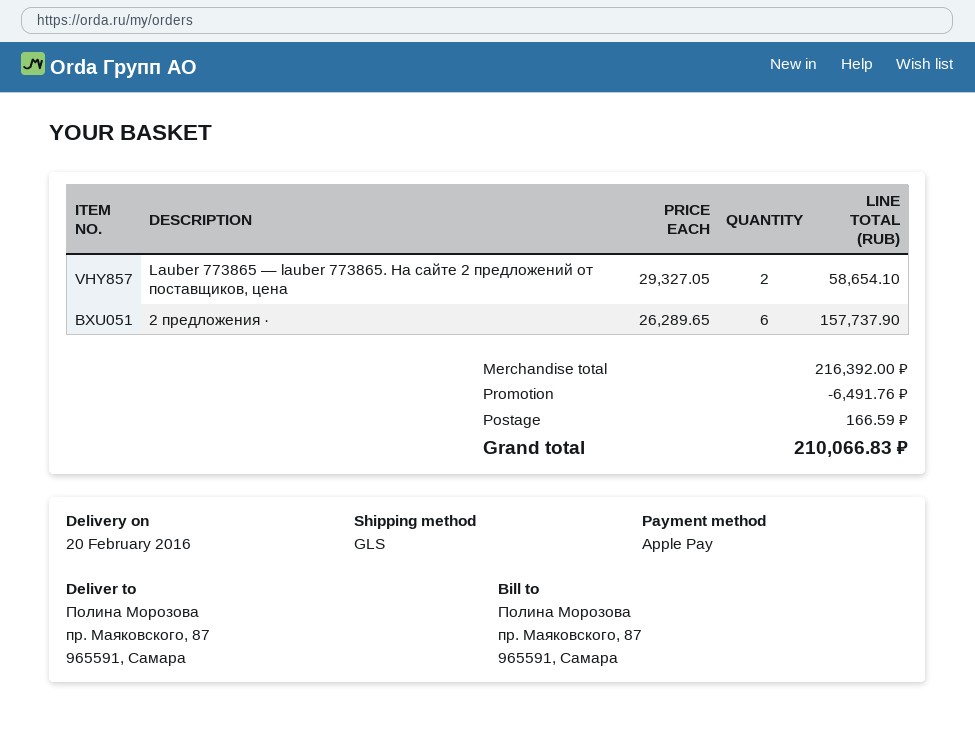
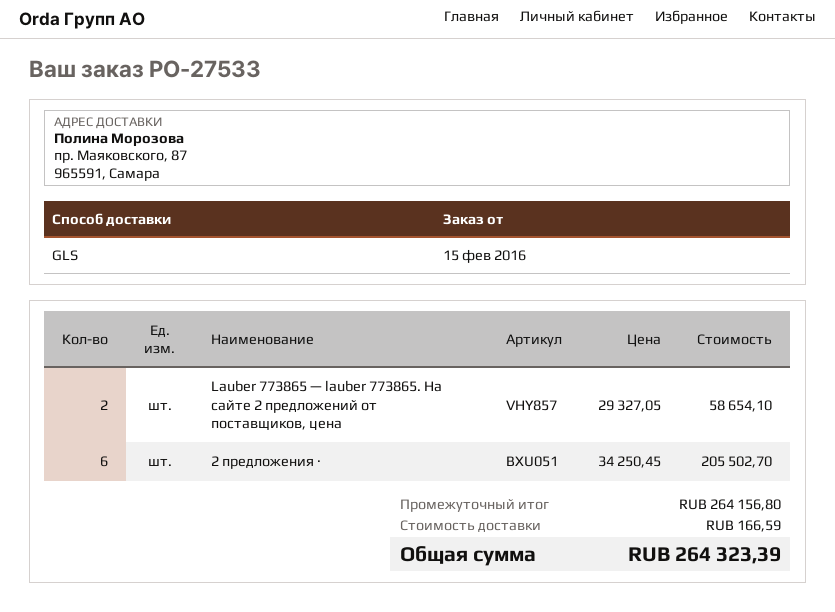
2 предложения ·: 6 x 26289.65 = 157737.90 -> 6 x 34250.45 = 205502.70
subtotal: 216392.00 -> 264156.80
discount: 6491.76 -> none
total: 210066.83 -> 264323.39

